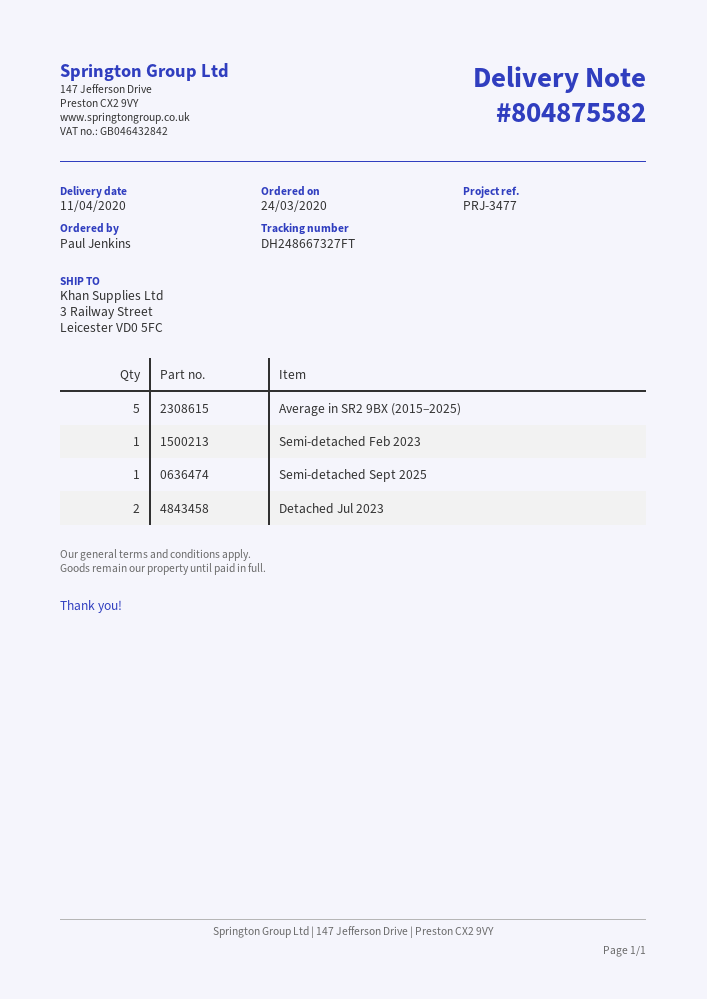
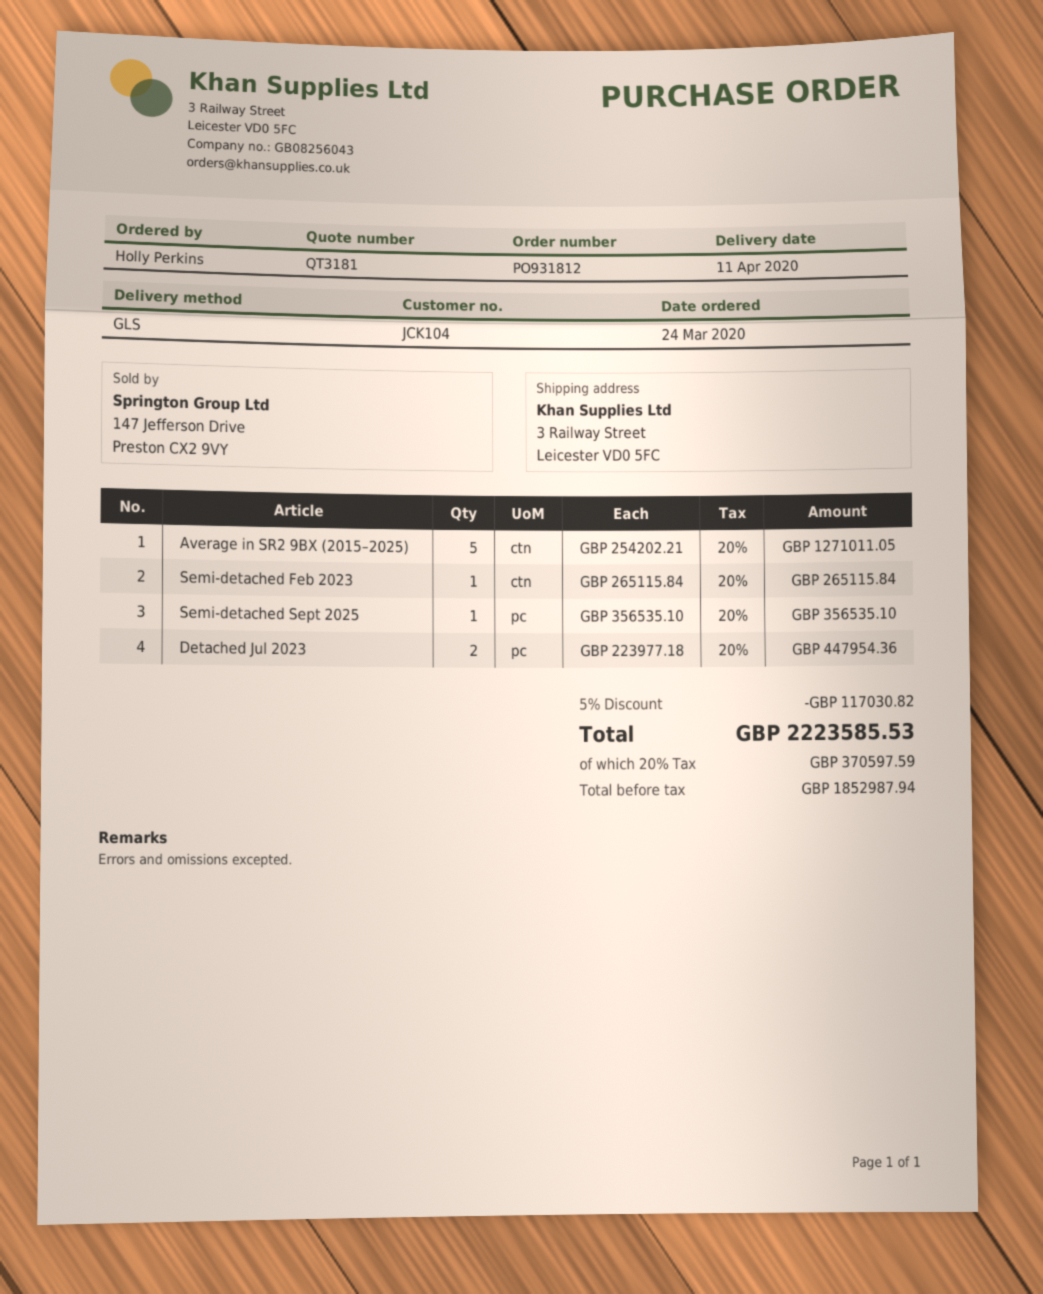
ordered by: Paul Jenkins -> Holly Perkins

